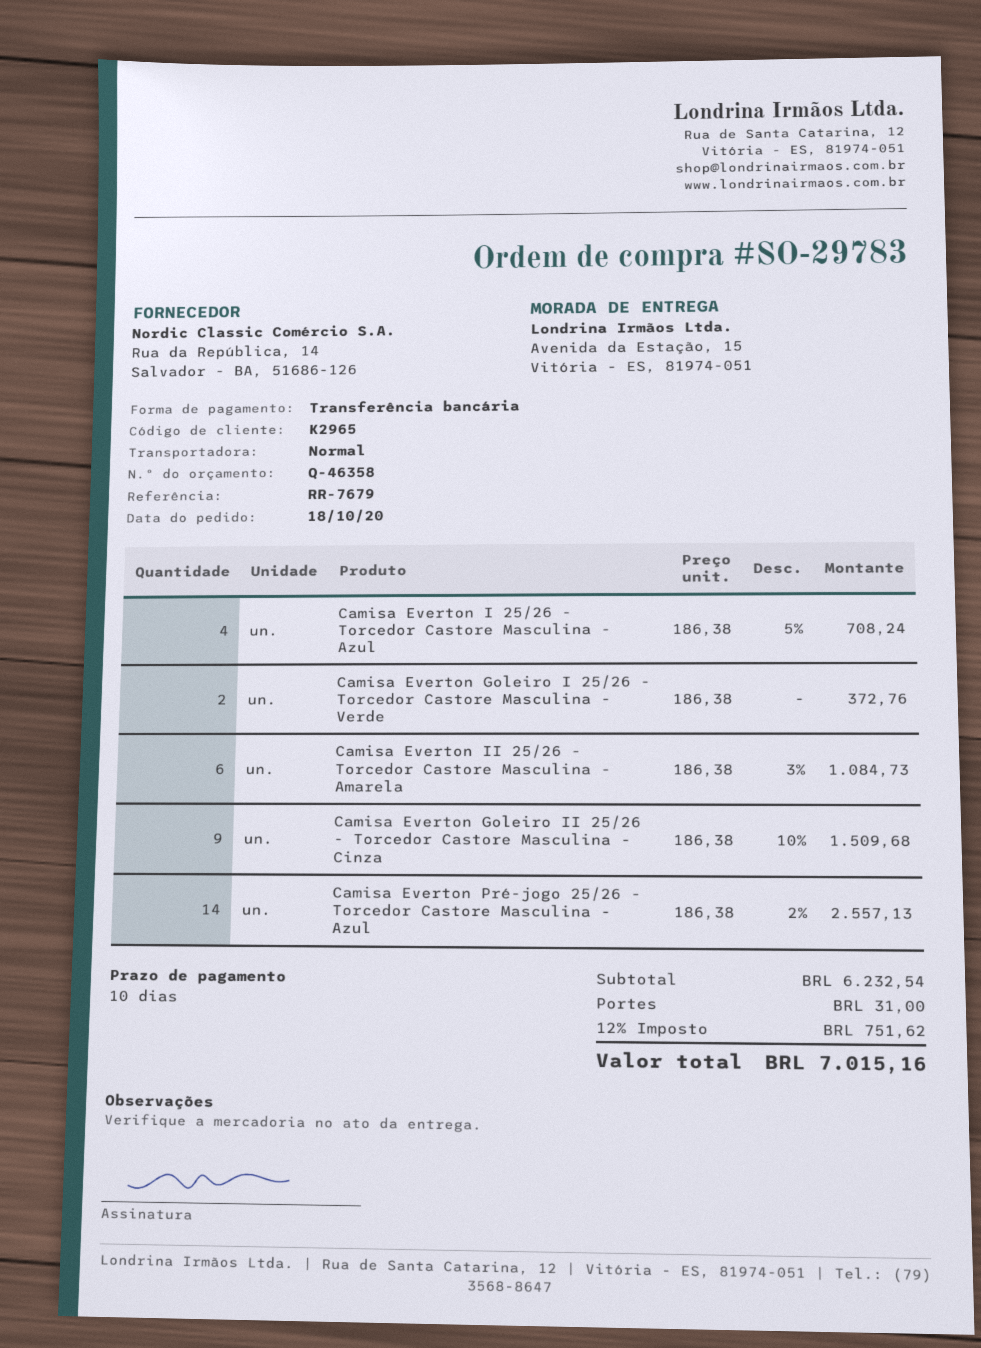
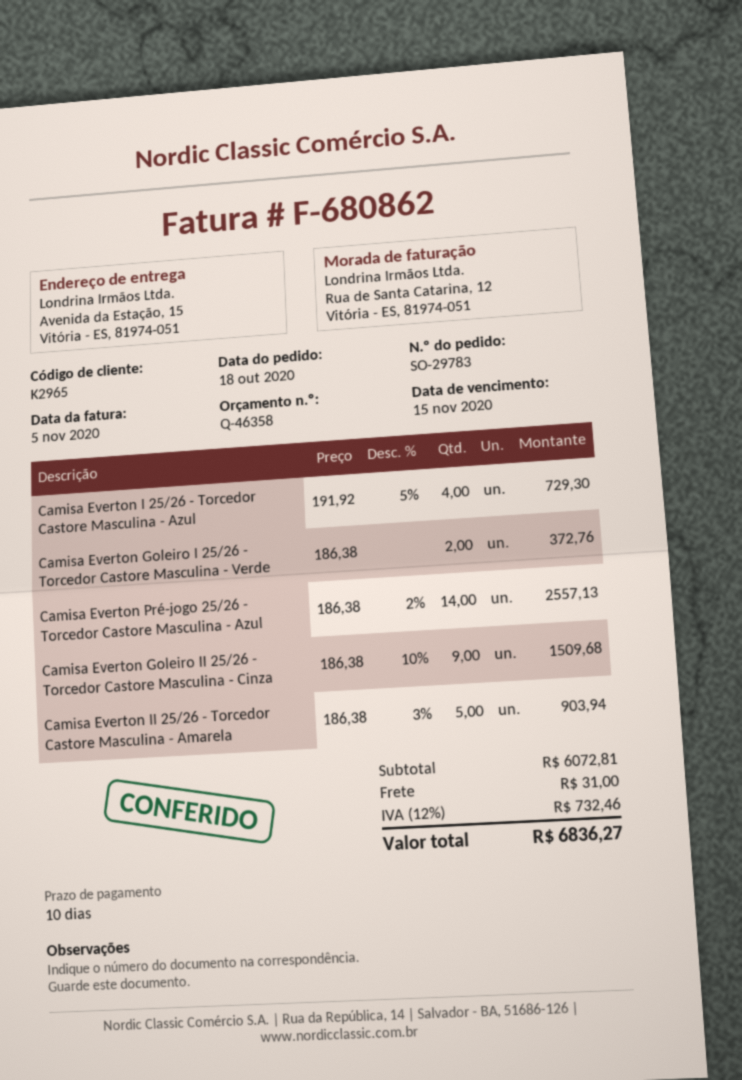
Camisa Everton I 25/26 - Torcedor Castore Masculina - Azul: 4 x 186.38 - 5% = 708.24 -> 4 x 191.92 - 5% = 729.30
Camisa Everton II 25/26 - Torcedor Castore Masculina - Amarela: 6 x 186.38 - 3% = 1084.73 -> 5 x 186.38 - 3% = 903.94
subtotal: 6232.54 -> 6072.81
tax: 12% = 751.62 -> 12% = 732.46
total: 7015.16 -> 6836.27

